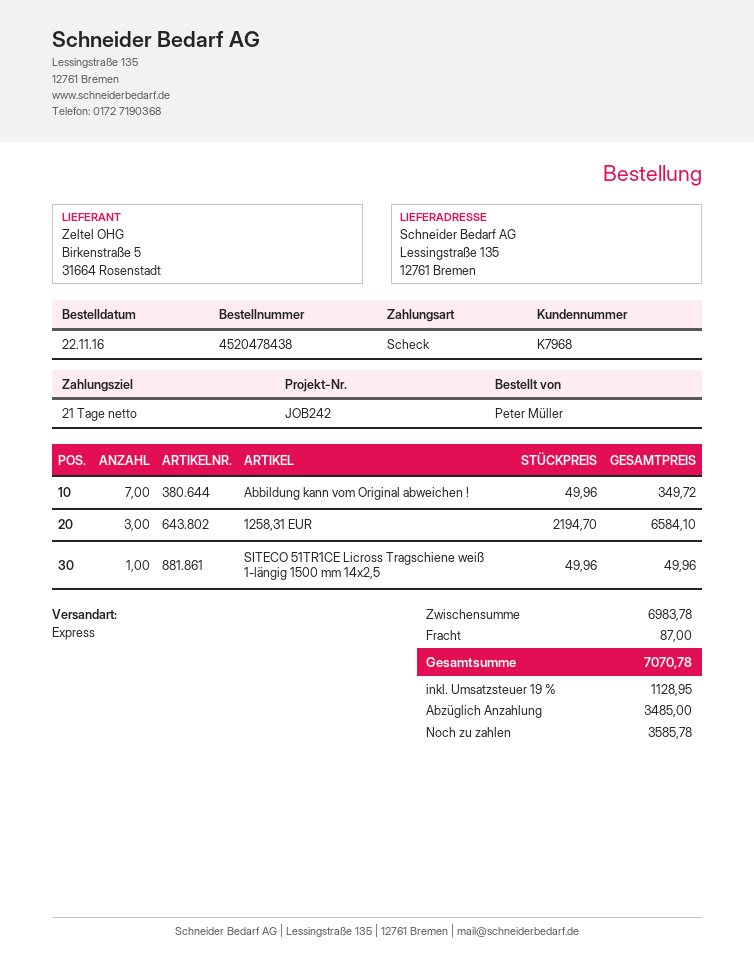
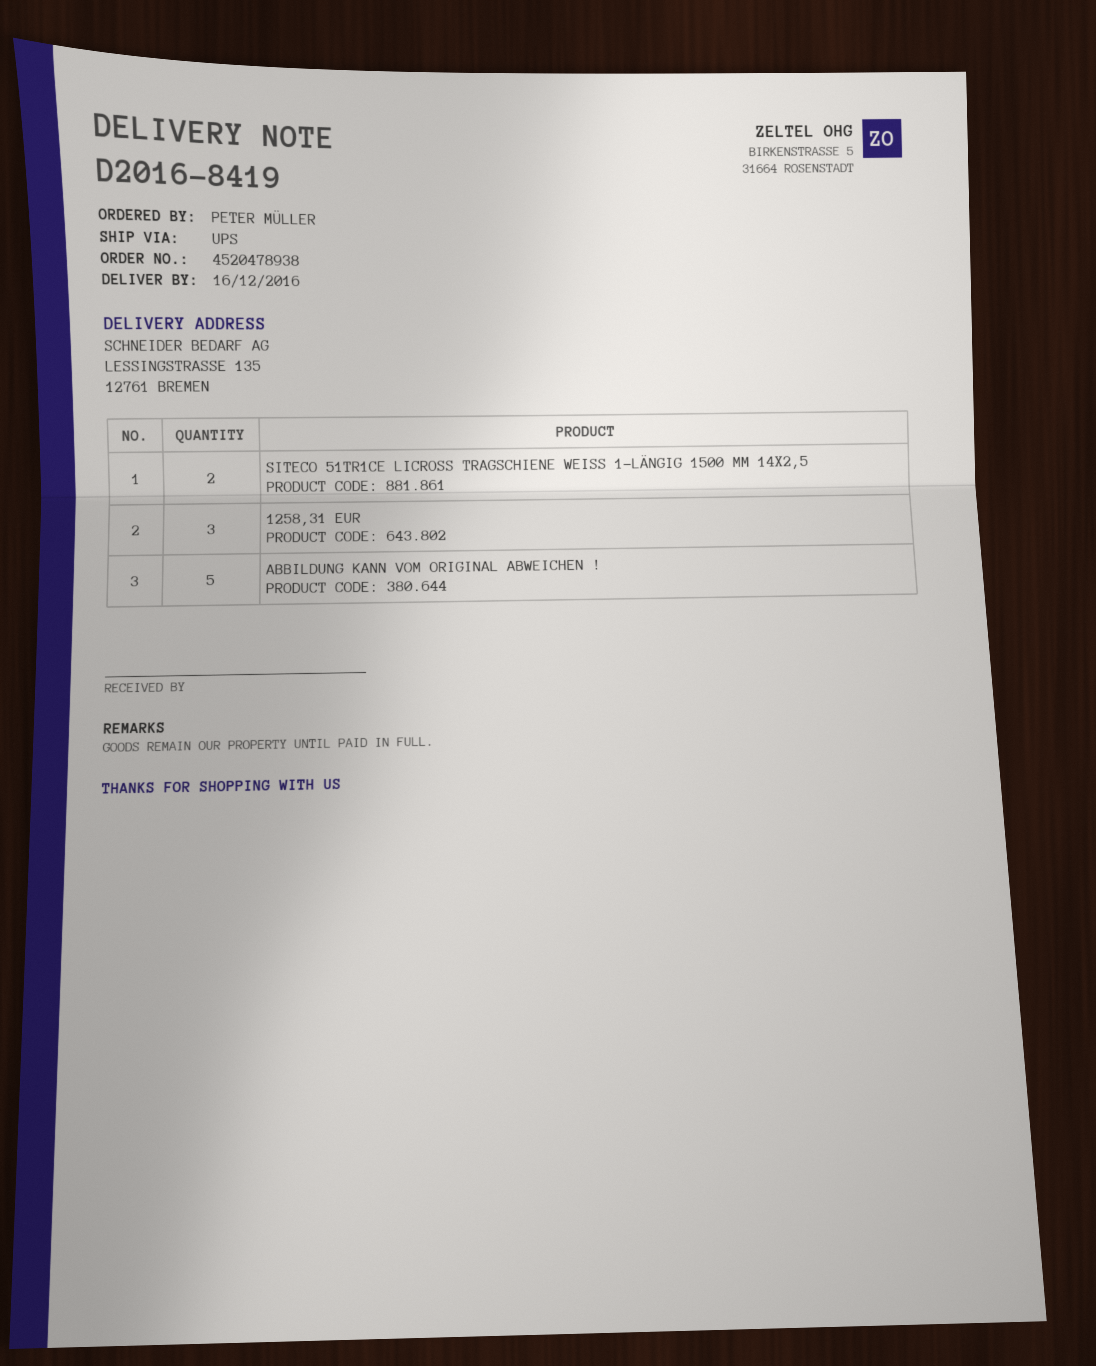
order number: 4520478438 -> 4520478938
shipping method: express -> UPS
Abbildung kann vom Original abweichen !: 7 -> 5
SITECO 51TR1CE Licross Tragschiene weiß 1-längig 1500 mm 14x2,5: 1 -> 2

